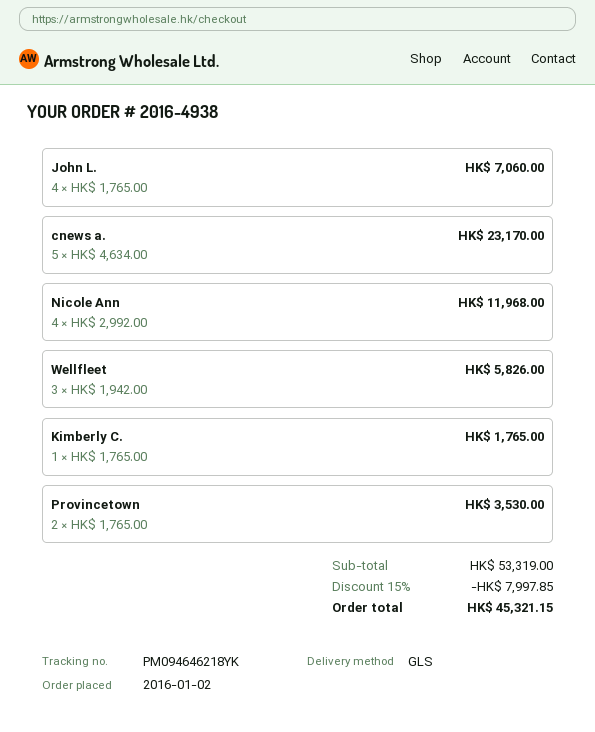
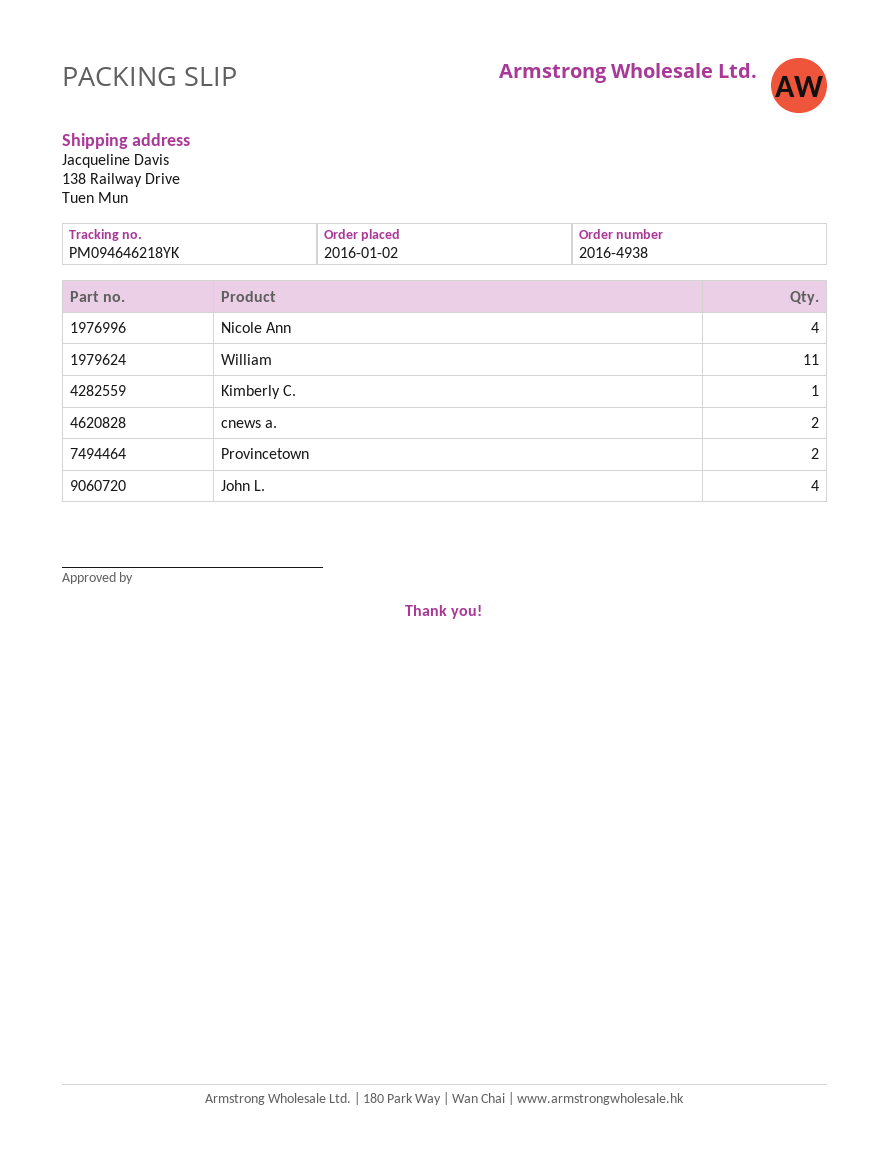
cnews a.: 5 -> 2
Wellfleet: 3 -> none
William: none -> 11

